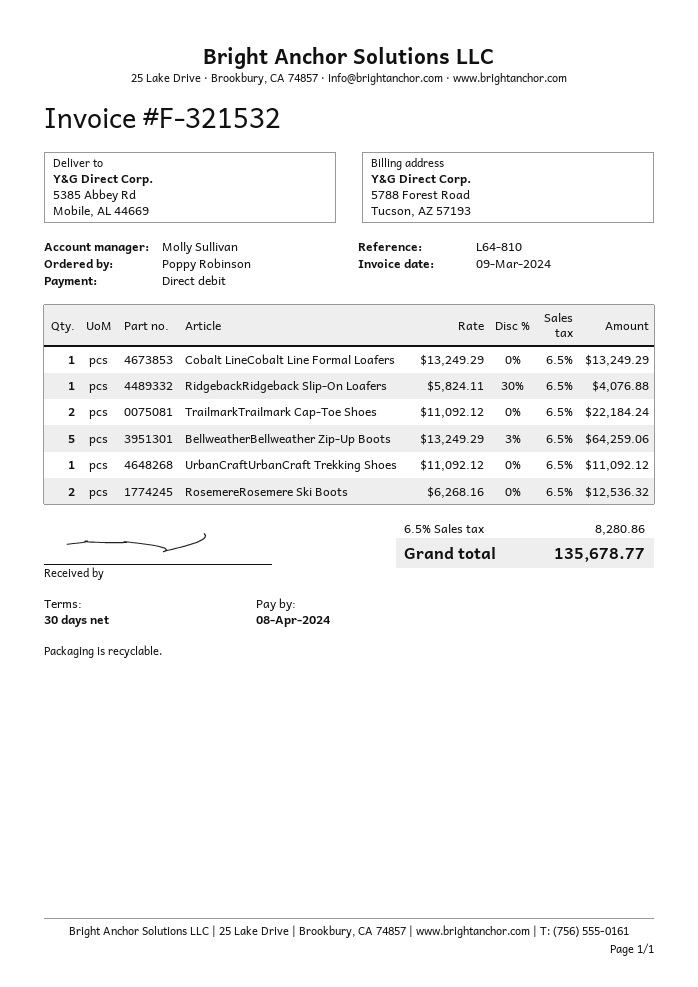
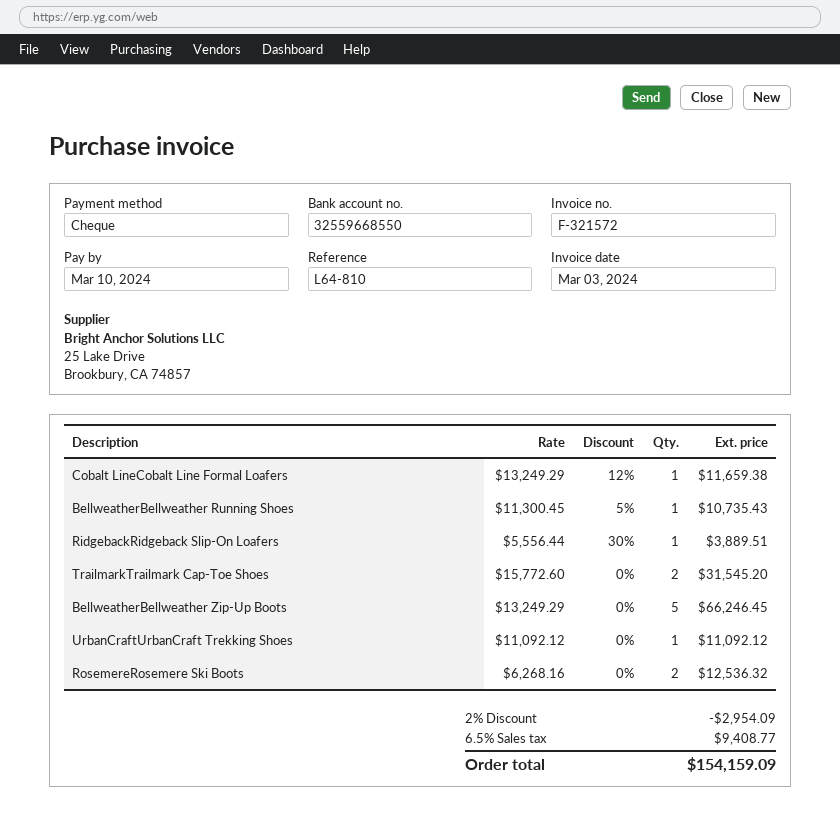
invoice number: F-321532 -> F-321572
invoice date: 2024-03-09 -> 2024-03-03
due date: 2024-04-08 -> 2024-03-10
payment method: direct debit -> cheque
Cobalt LineCobalt Line Formal Loafers: 1 x 13249.29 = 13249.29 -> 1 x 13249.29 - 12% = 11659.38
RidgebackRidgeback Slip-On Loafers: 1 x 5824.11 - 30% = 4076.88 -> 1 x 5556.44 - 30% = 3889.51
TrailmarkTrailmark Cap-Toe Shoes: 2 x 11092.12 = 22184.24 -> 2 x 15772.60 = 31545.20
BellweatherBellweather Zip-Up Boots: 5 x 13249.29 - 3% = 64259.06 -> 5 x 13249.29 = 66246.45
BellweatherBellweather Running Shoes: none -> 1 x 11300.45 - 5% = 10735.43
discount: none -> 2% = 2954.09
tax: 6.5% = 8280.86 -> 6.5% = 9408.77
total: 135678.77 -> 154159.09

